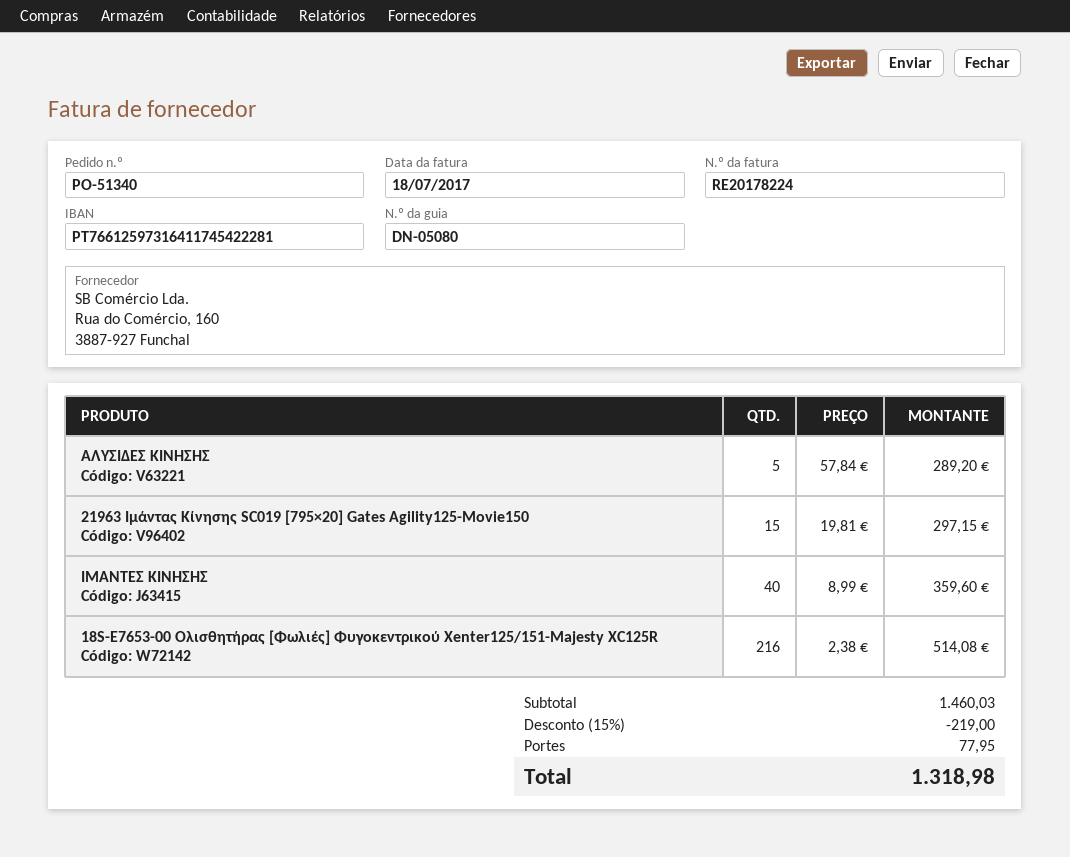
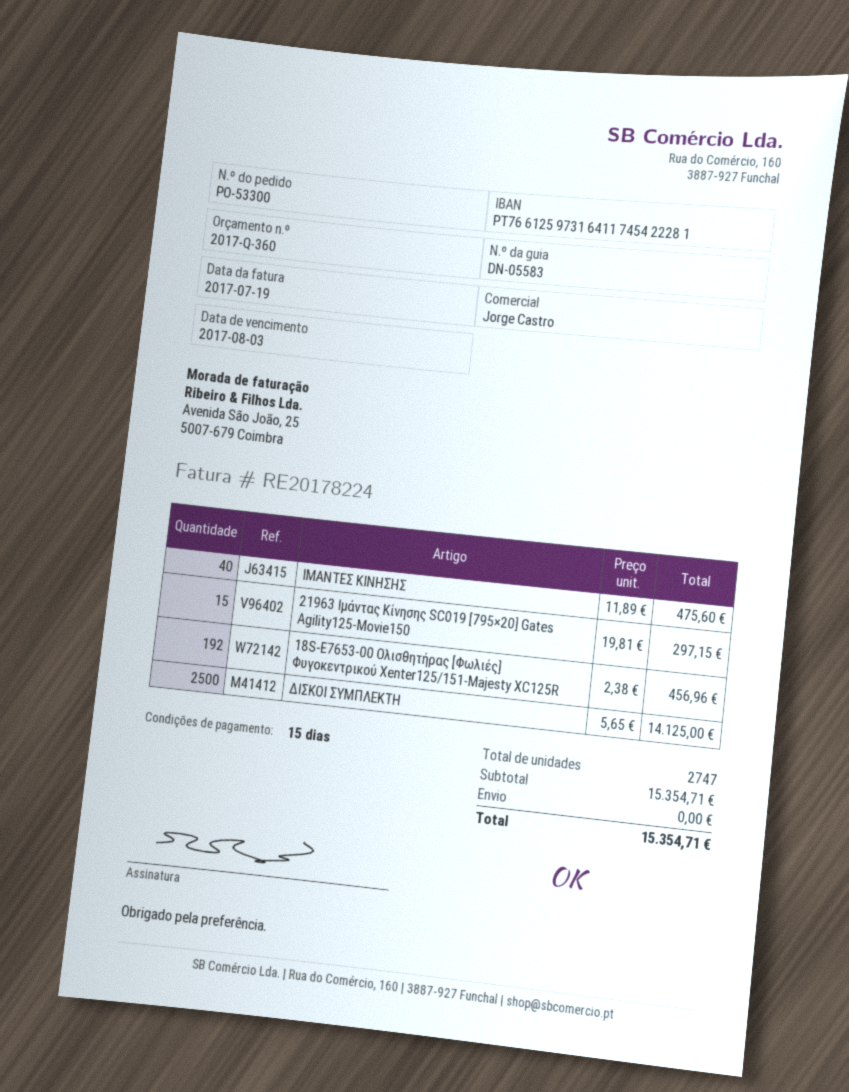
order number: PO-51340 -> PO-53300
delivery note number: DN-05080 -> DN-05583
invoice date: 2017-07-18 -> 2017-07-19
ΑΛΥΣΙΔΕΣ ΚΙΝΗΣΗΣ: 5 x 57.84 = 289.20 -> none
ΙΜΑΝΤΕΣ ΚΙΝΗΣΗΣ: 40 x 8.99 = 359.60 -> 40 x 11.89 = 475.60
18S-E7653-00 Ολισθητήρας [Φωλιές] Φυγοκεντρικού Xenter125/151-Majesty XC125R: 216 x 2.38 = 514.08 -> 192 x 2.38 = 456.96
ΔΙΣΚΟΙ ΣΥΜΠΛΕΚΤΗ: none -> 2500 x 5.65 = 14125.00
subtotal: 1460.03 -> 15354.71
discount: 15% = 219.00 -> none
shipping: 77.95 -> 0.00
total: 1318.98 -> 15354.71

